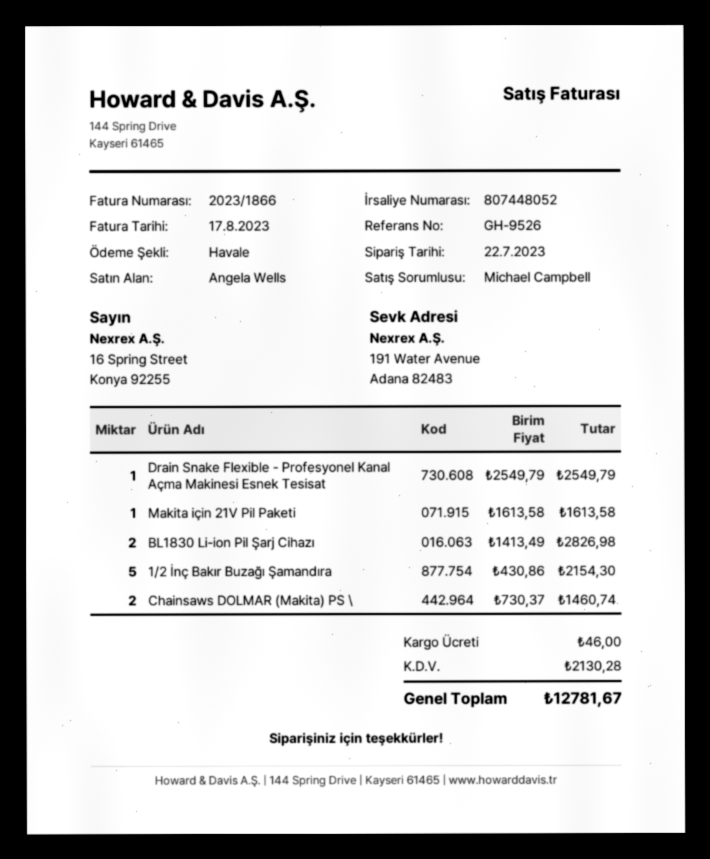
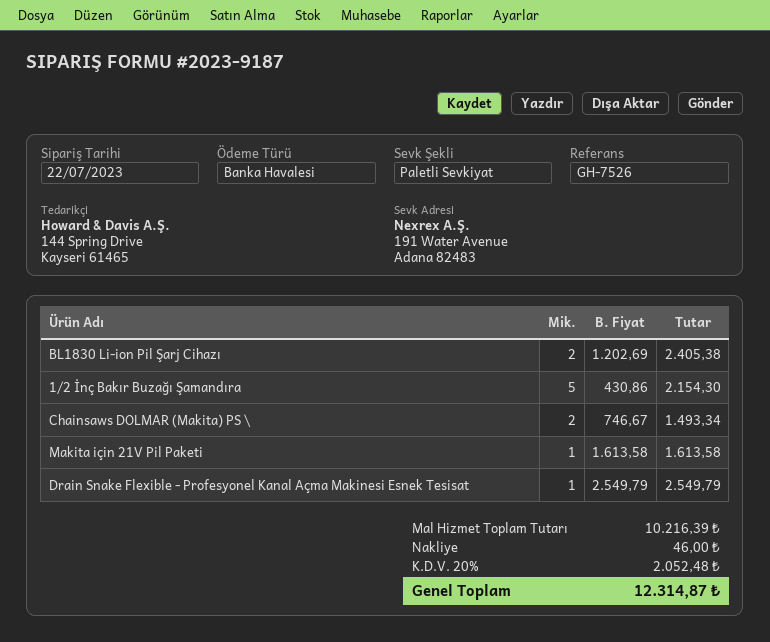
reference: GH-9526 -> GH-7526
BL1830 Li-ion Pil Şarj Cihazı: 2 x 1413.49 = 2826.98 -> 2 x 1202.69 = 2405.38
Chainsaws DOLMAR (Makita) PS \: 2 x 730.37 = 1460.74 -> 2 x 746.67 = 1493.34
tax: 2130.28 -> 2052.48
total: 12781.67 -> 12314.87

